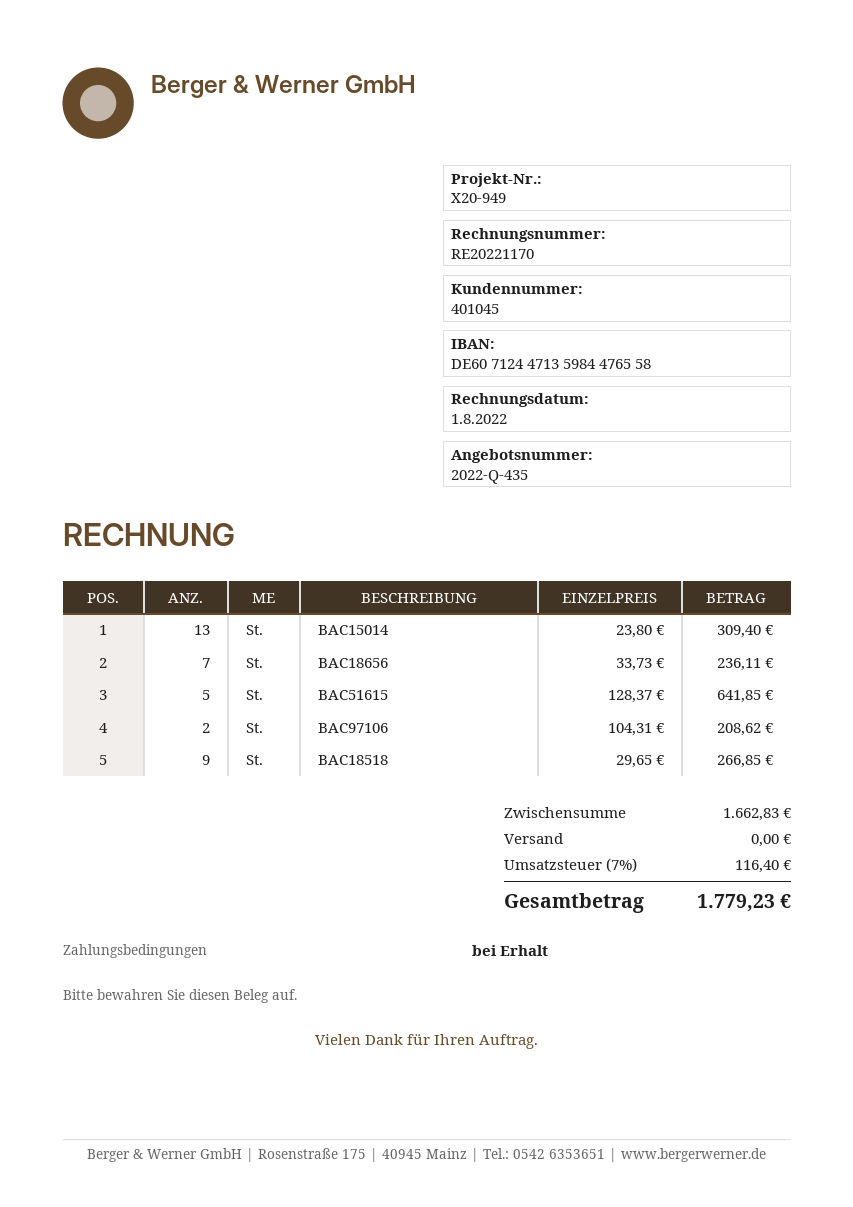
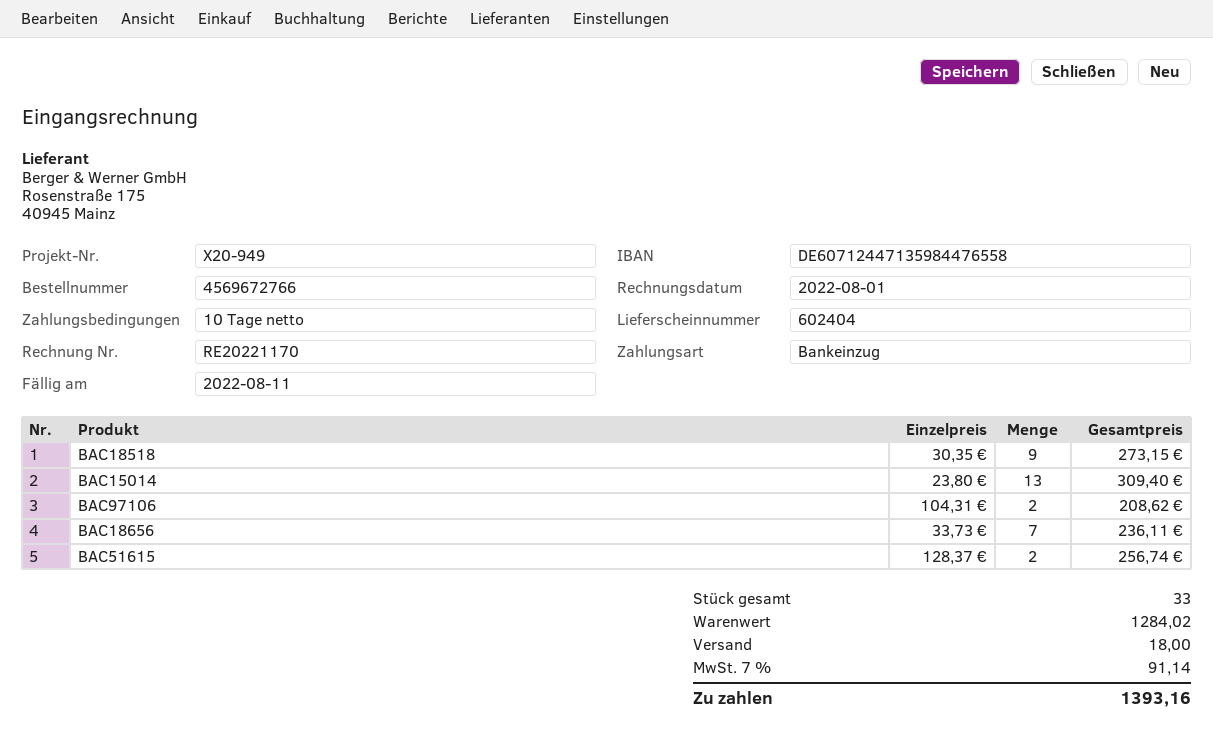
payment terms: on receipt -> 10 days
BAC51615: 5 x 128.37 = 641.85 -> 2 x 128.37 = 256.74
BAC18518: 9 x 29.65 = 266.85 -> 9 x 30.35 = 273.15
subtotal: 1662.83 -> 1284.02
shipping: 0.00 -> 18.00
tax: 7% = 116.40 -> 7% = 91.14
total: 1779.23 -> 1393.16

